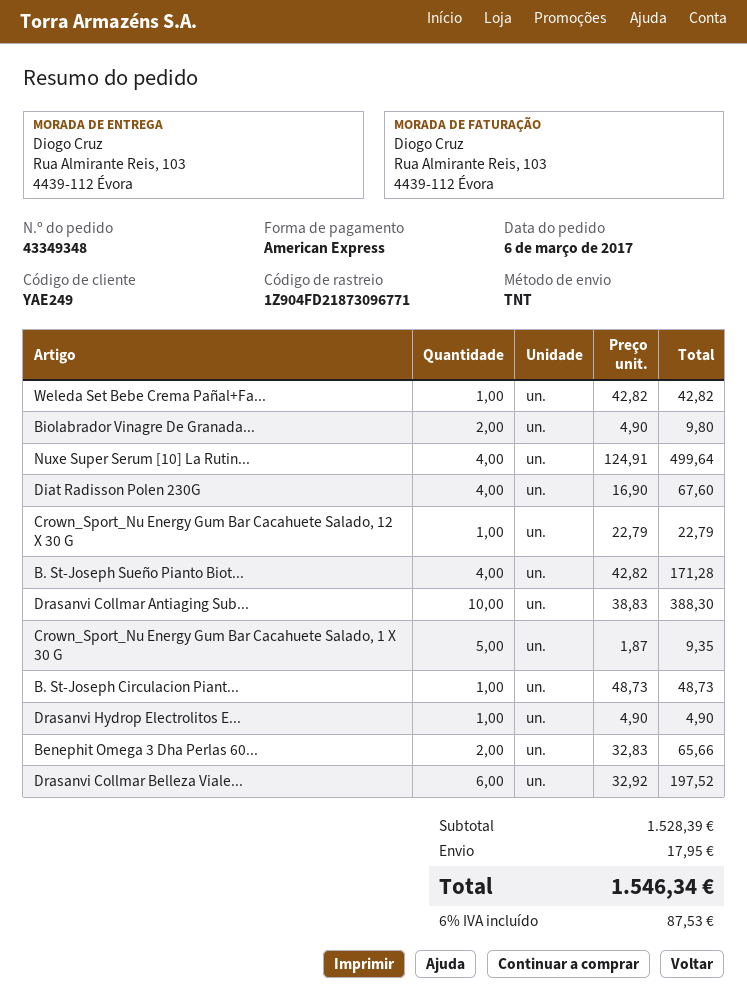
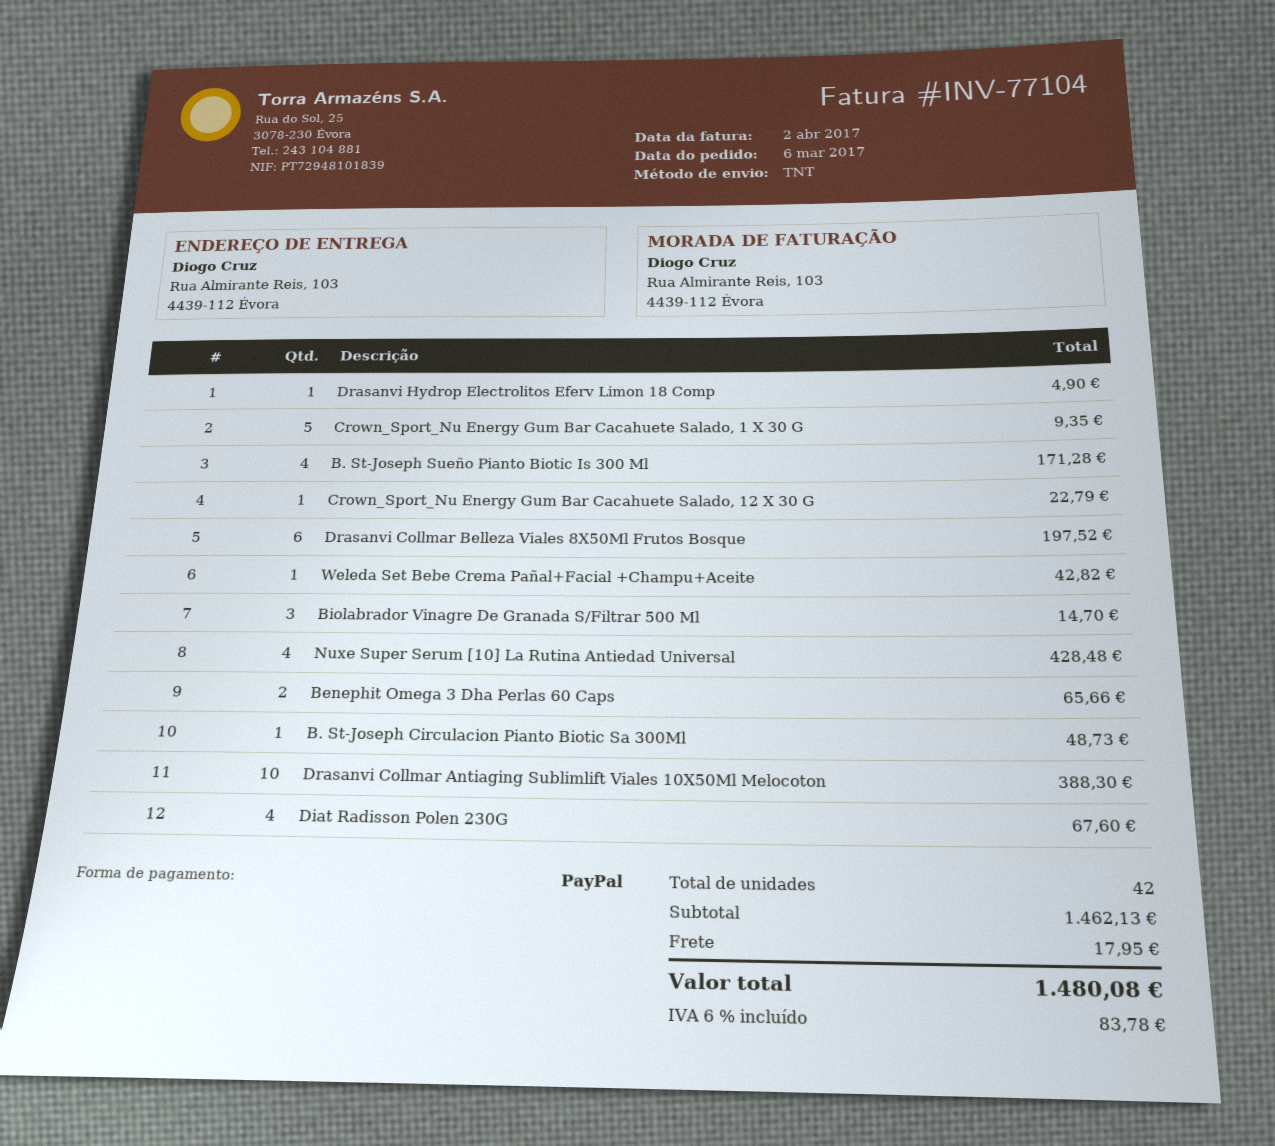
payment method: American Express -> PayPal
Biolabrador Vinagre De Granada...: 2 for 9.80 -> 3 for 14.70
Nuxe Super Serum [10] La Rutin...: 4 for 499.64 -> 4 for 428.48
subtotal: 1528.39 -> 1462.13
tax: 6% = 87.53 -> 6% = 83.78
total: 1546.34 -> 1480.08

